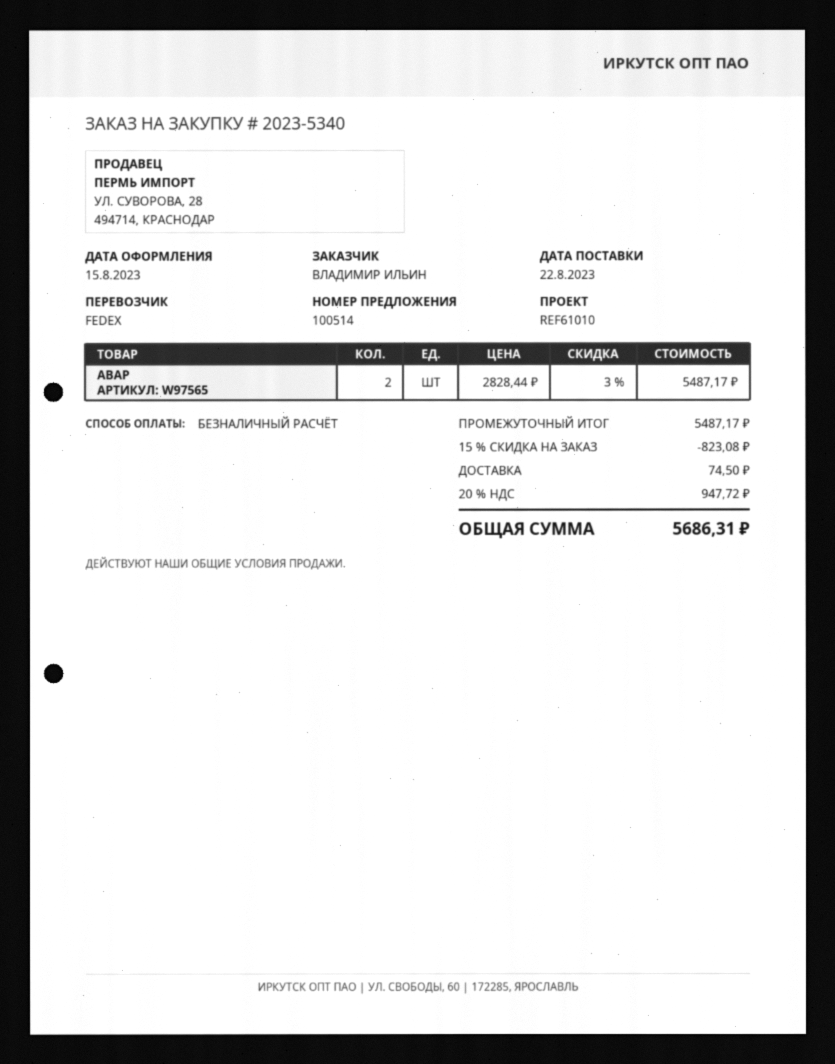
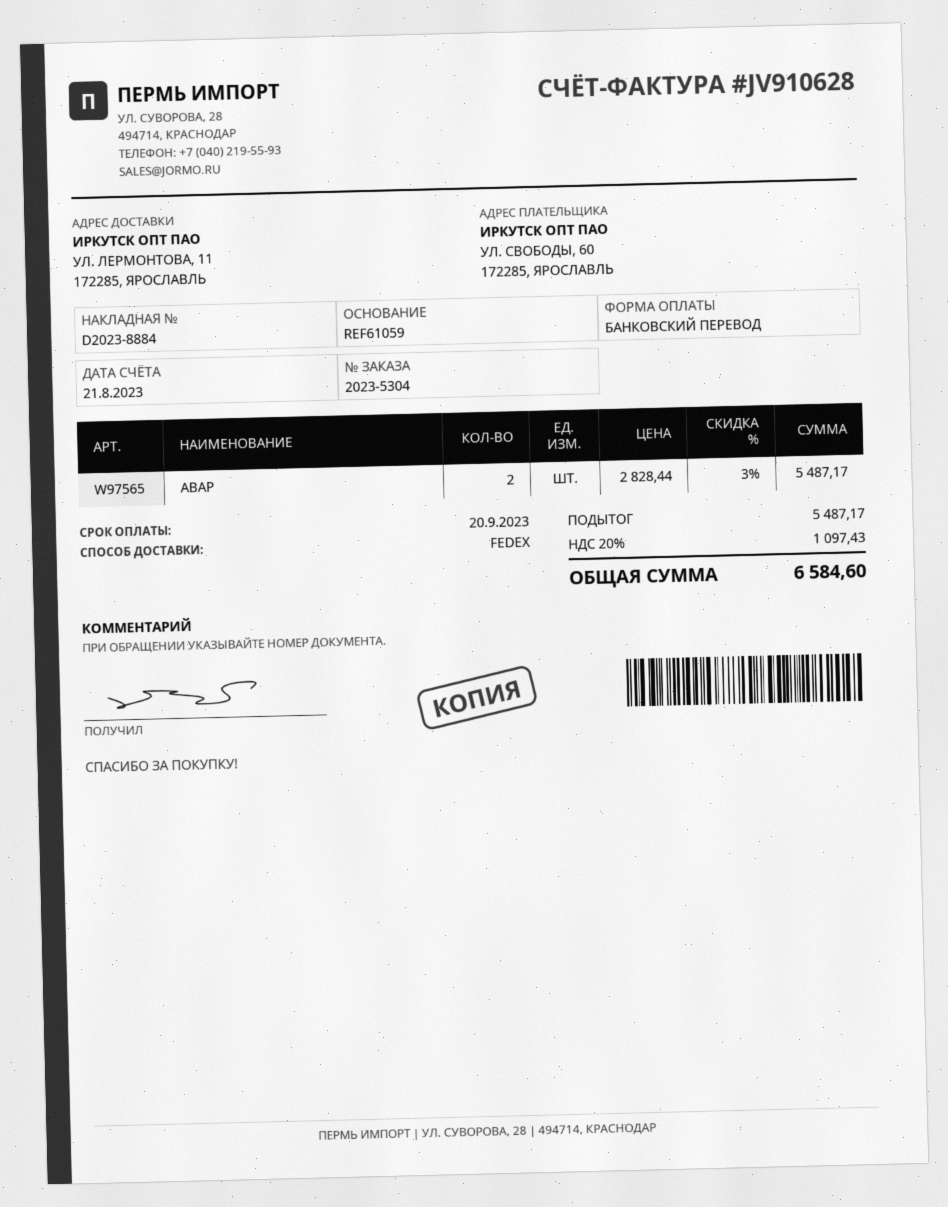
order number: 2023-5340 -> 2023-5304
reference: REF61010 -> REF61059
discount: 15% = 823.08 -> none
shipping: 74.50 -> none
tax: 20% = 947.72 -> 20% = 1097.43
total: 5686.31 -> 6584.60

